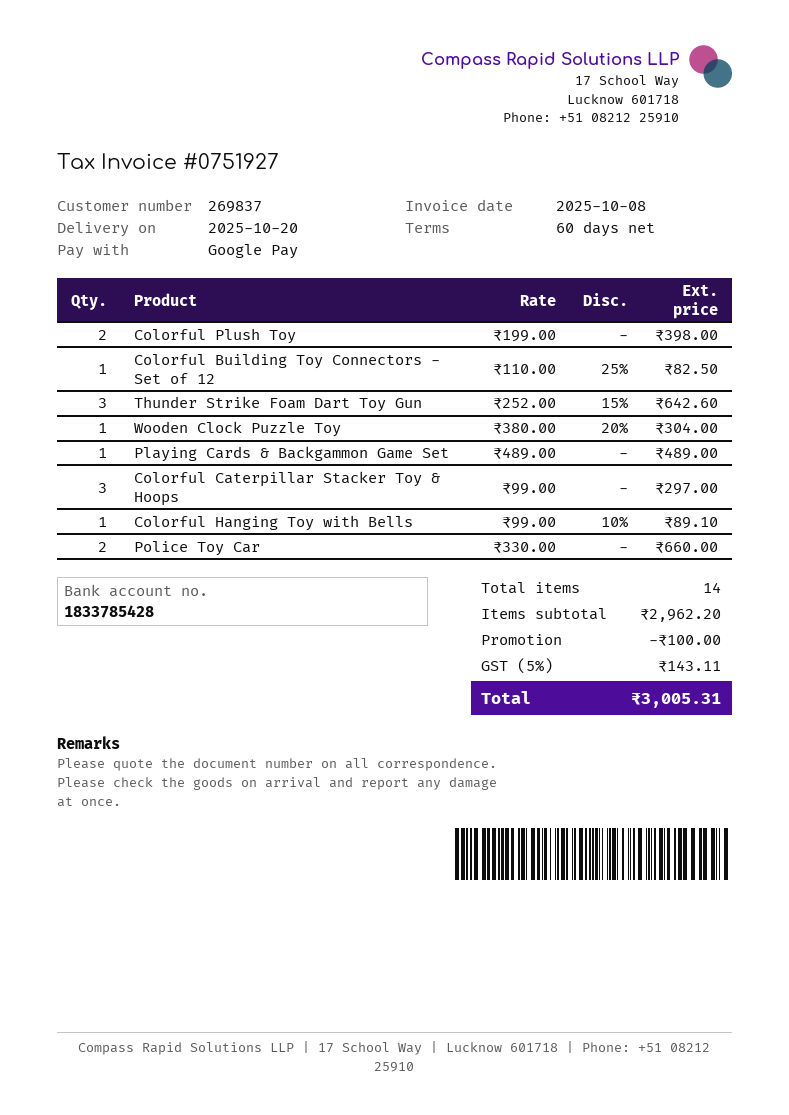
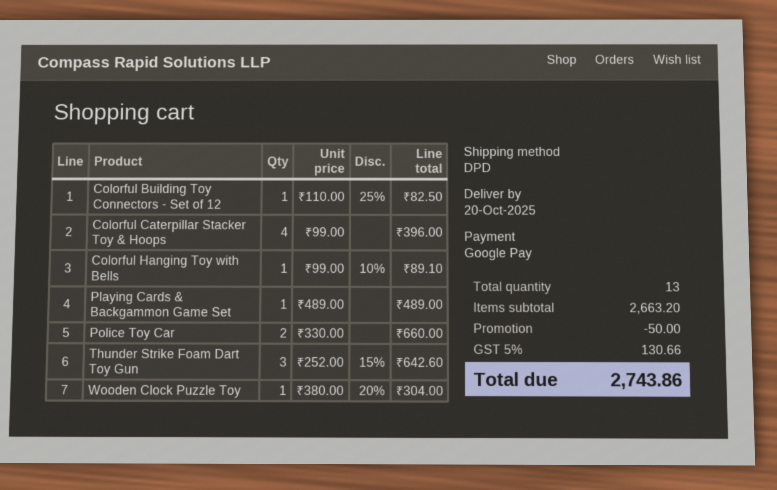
Colorful Plush Toy: 2 x 199.00 = 398.00 -> none
Colorful Caterpillar Stacker Toy & Hoops: 3 x 99.00 = 297.00 -> 4 x 99.00 = 396.00
total quantity: 14 -> 13
subtotal: 2962.20 -> 2663.20
discount: 100.00 -> 50.00
tax: 5% = 143.11 -> 5% = 130.66
total: 3005.31 -> 2743.86

